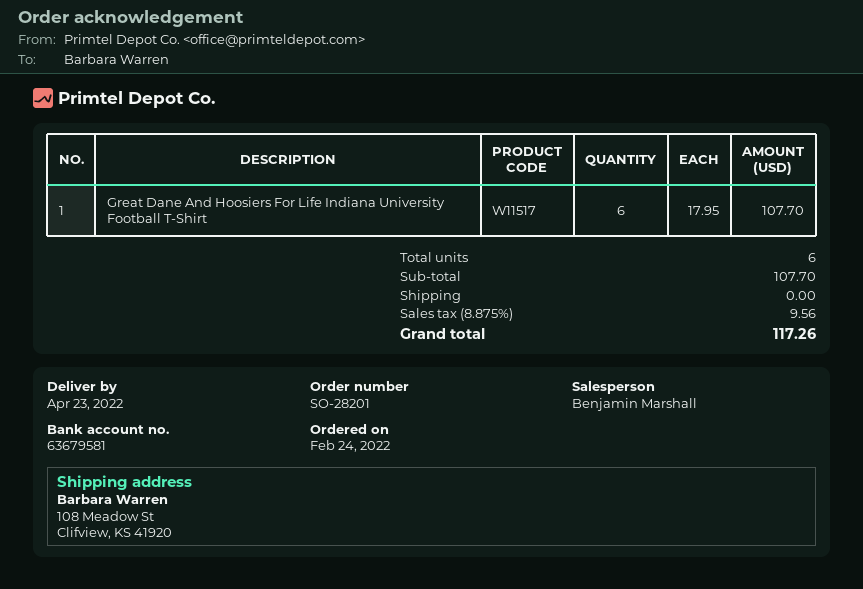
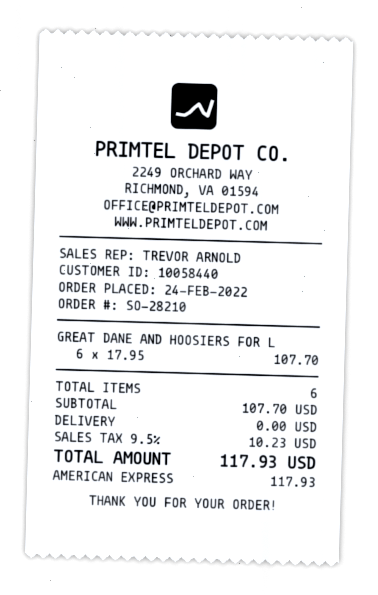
order number: SO-28201 -> SO-28210
sales rep: Benjamin Marshall -> TREVOR ARNOLD
tax: 8.875% = 9.56 -> 9.5% = 10.23
total: 117.26 -> 117.93

